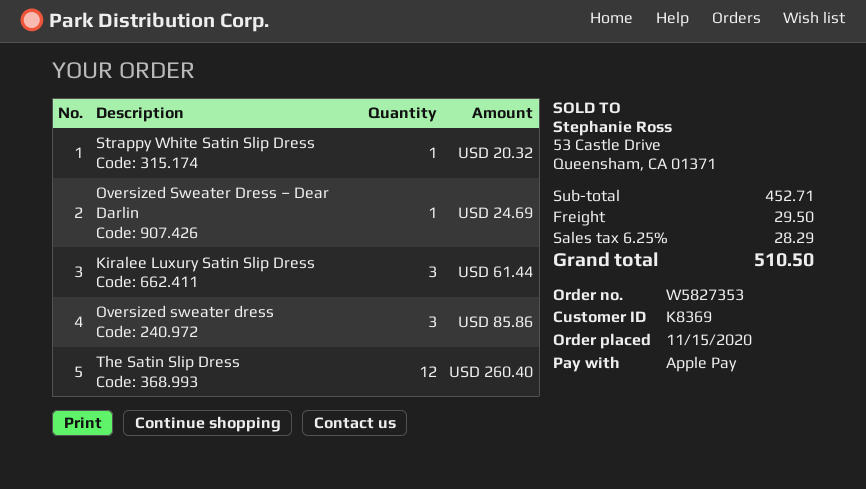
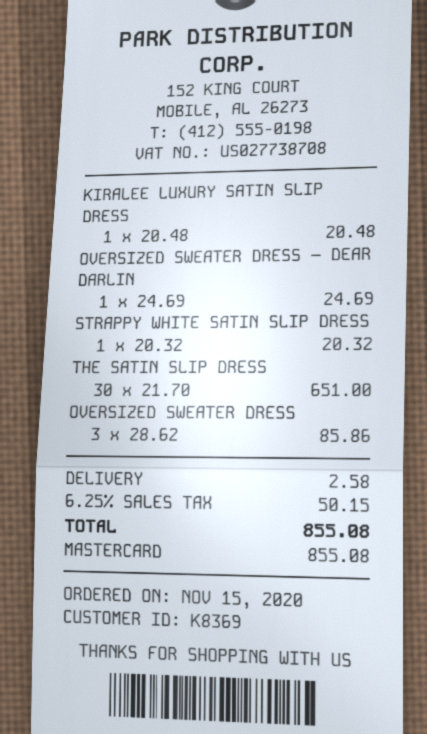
payment method: Apple Pay -> Mastercard
Kiralee Luxury Satin Slip Dress: 3 for 61.44 -> 1 for 20.48
The Satin Slip Dress: 12 for 260.40 -> 30 for 651.00
shipping: 29.50 -> 2.58
tax: 6.25% = 28.29 -> 6.25% = 50.15
total: 510.50 -> 855.08

